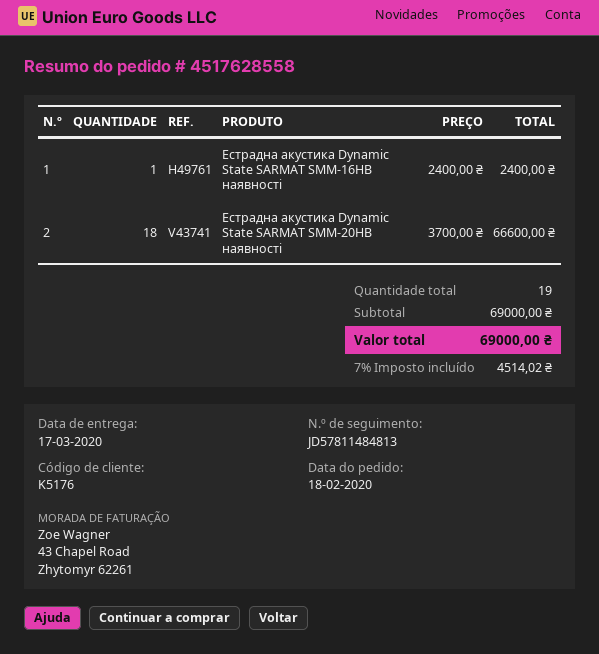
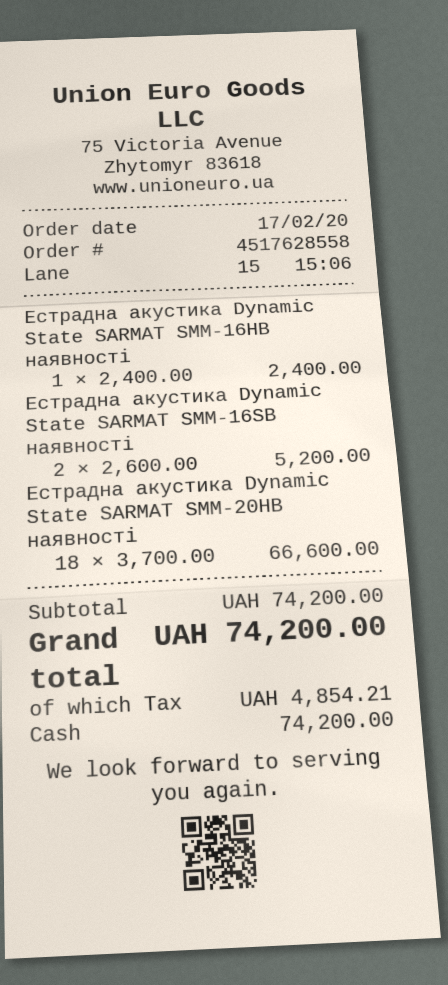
order date: 2020-02-18 -> 2020-02-17
Естрадна акустика Dynamic State SARMAT SMM-16SВ наявності: none -> 2 x 2600.00 = 5200.00
subtotal: 69000.00 -> 74200.00
tax: 4514.02 -> 4854.21
total: 69000.00 -> 74200.00

